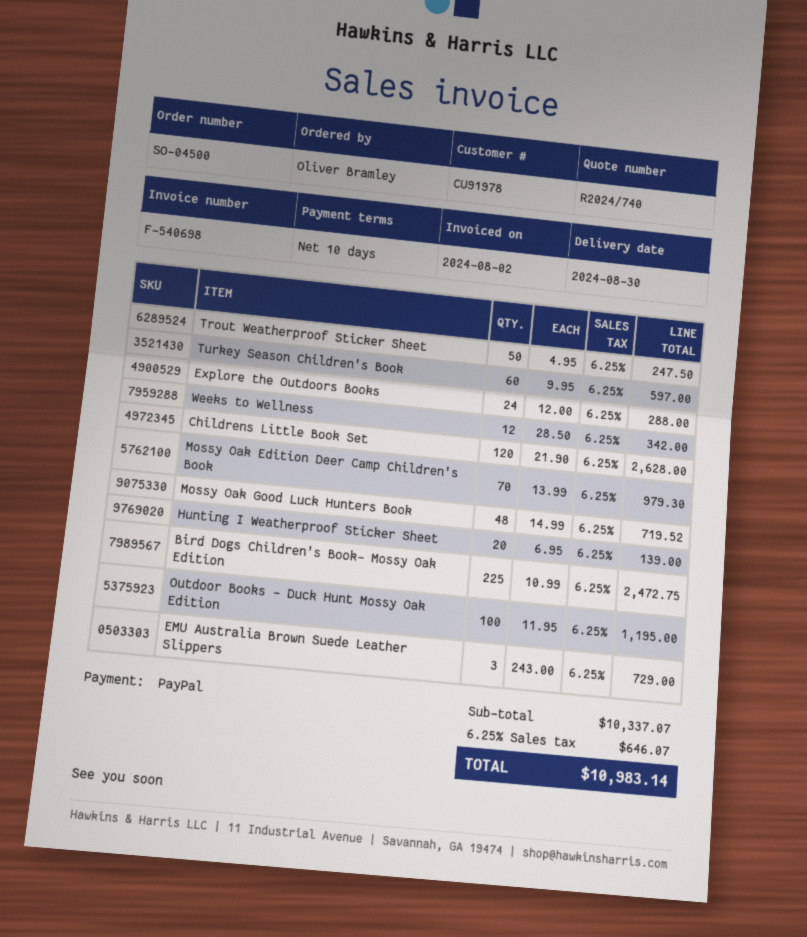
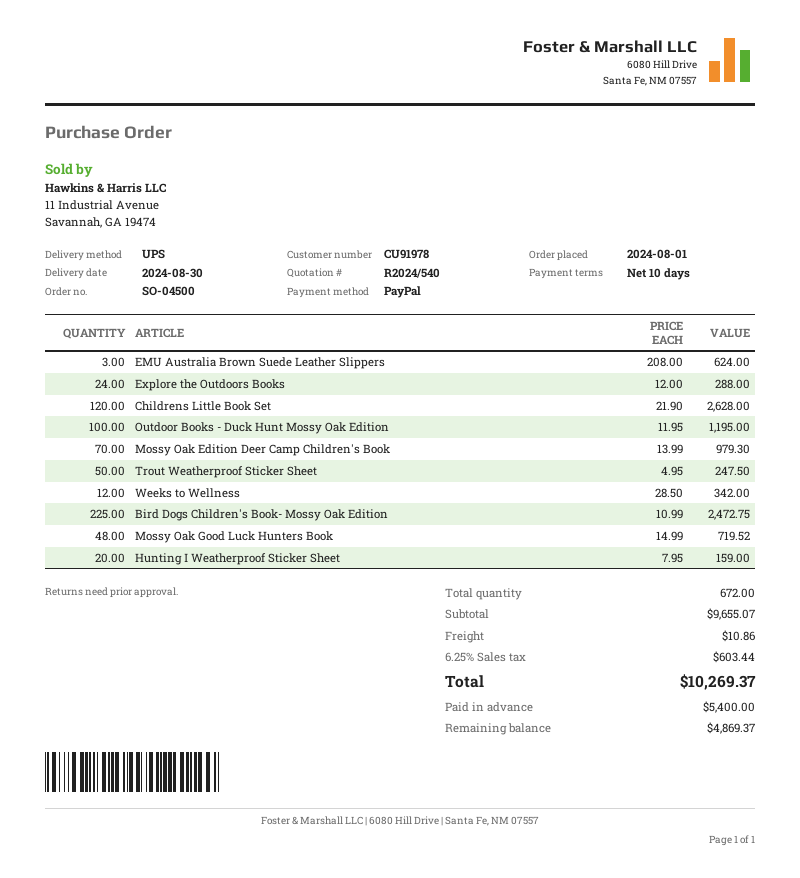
quote number: R2024/740 -> R2024/540
Turkey Season Children's Book: 60 x 9.95 = 597.00 -> none
Hunting I Weatherproof Sticker Sheet: 20 x 6.95 = 139.00 -> 20 x 7.95 = 159.00
EMU Australia Brown Suede Leather Slippers: 3 x 243.00 = 729.00 -> 3 x 208.00 = 624.00
subtotal: 10337.07 -> 9655.07
shipping: none -> 10.86
tax: 6.25% = 646.07 -> 6.25% = 603.44
total: 10983.14 -> 10269.37

